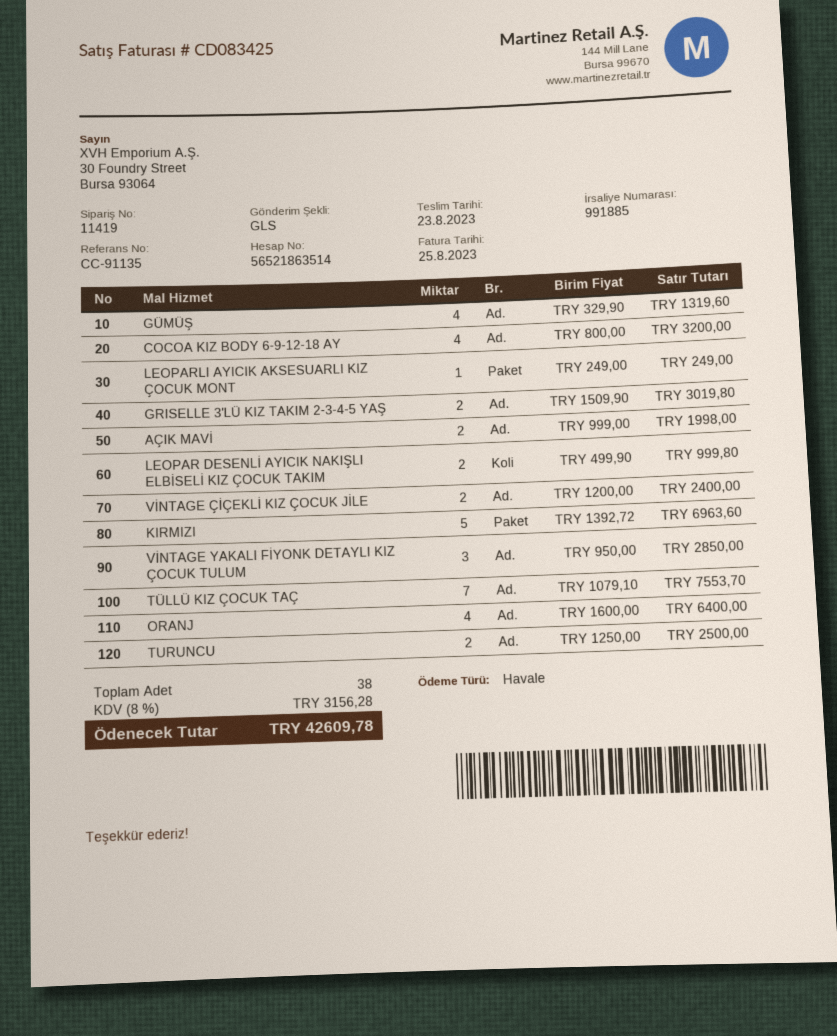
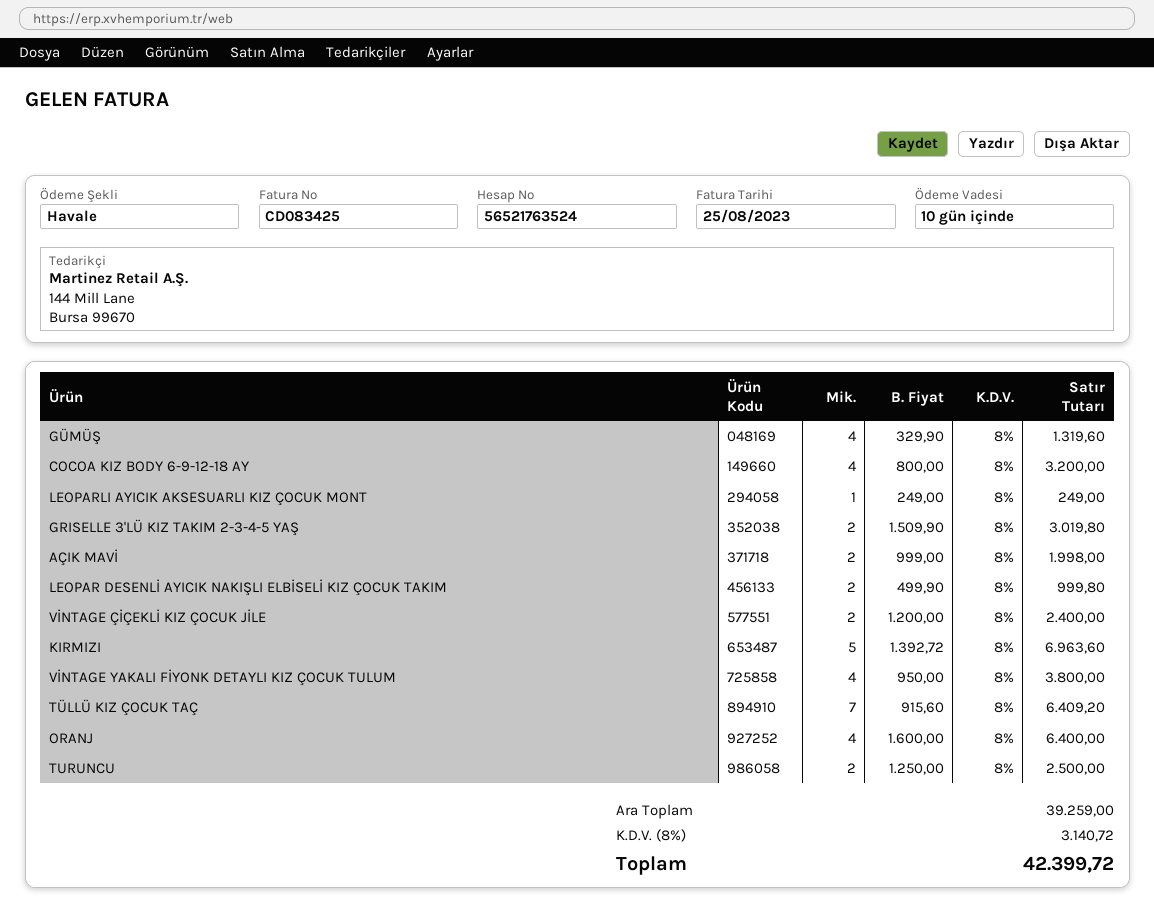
bank account: 56521863514 -> 56521763524
VİNTAGE YAKALI FİYONK DETAYLI KIZ ÇOCUK TULUM: 3 x 950.00 = 2850.00 -> 4 x 950.00 = 3800.00
TÜLLÜ KIZ ÇOCUK TAÇ: 7 x 1079.10 = 7553.70 -> 7 x 915.60 = 6409.20
tax: 8% = 3156.28 -> 8% = 3140.72
total: 42609.78 -> 42399.72

